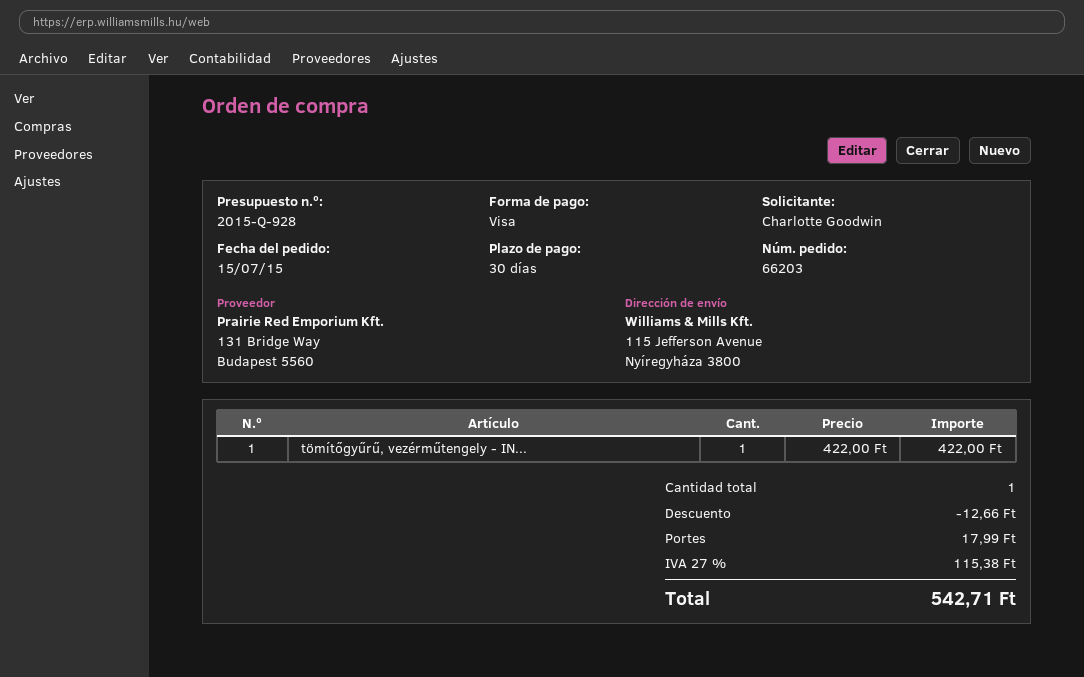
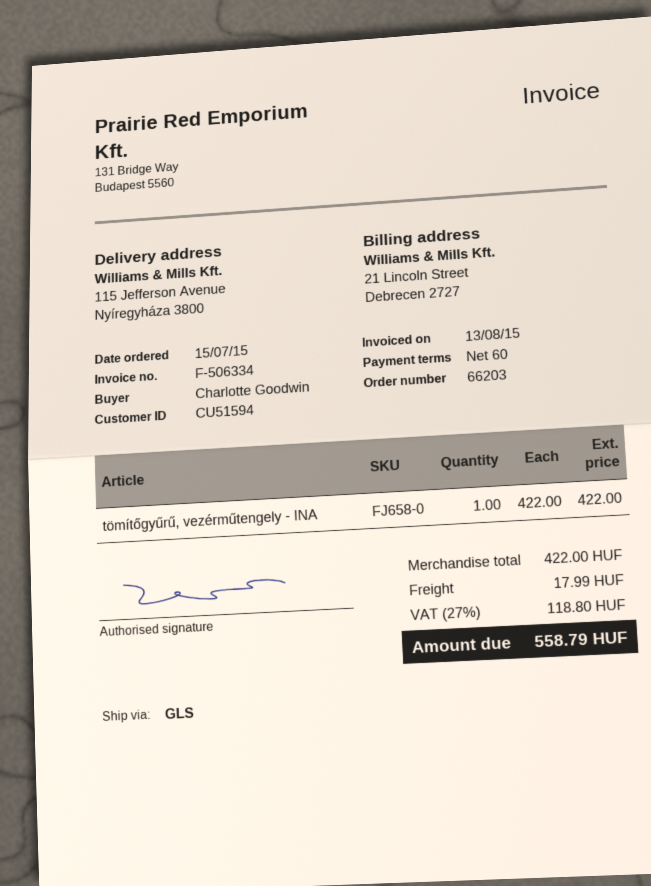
payment terms: 30 days -> 60 days
discount: 12.66 -> none
tax: 27% = 115.38 -> 27% = 118.80
total: 542.71 -> 558.79

